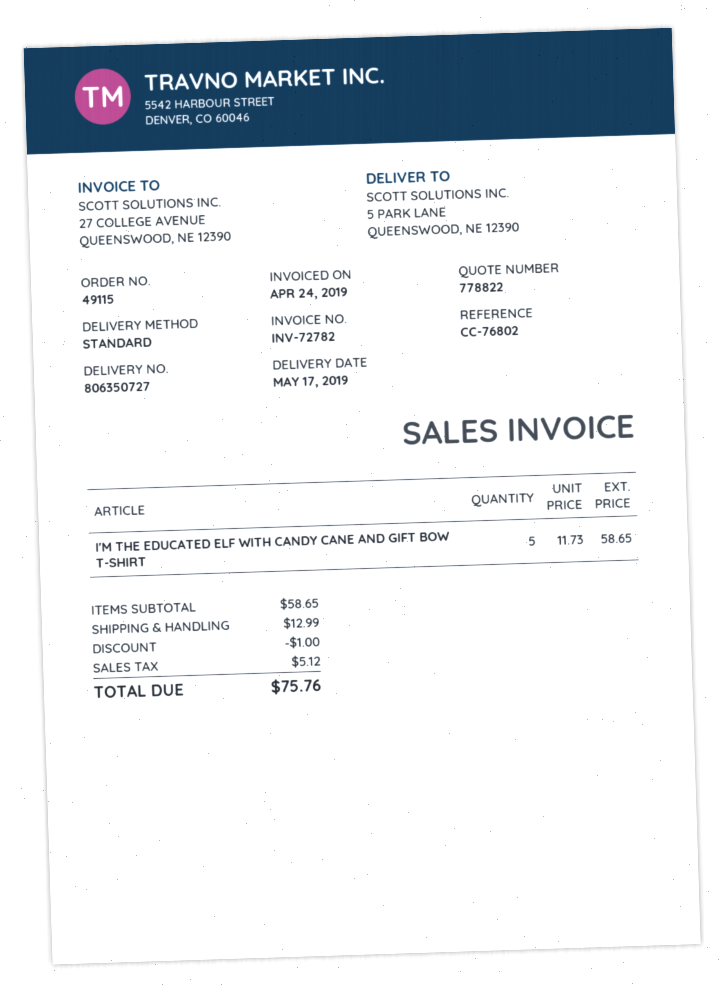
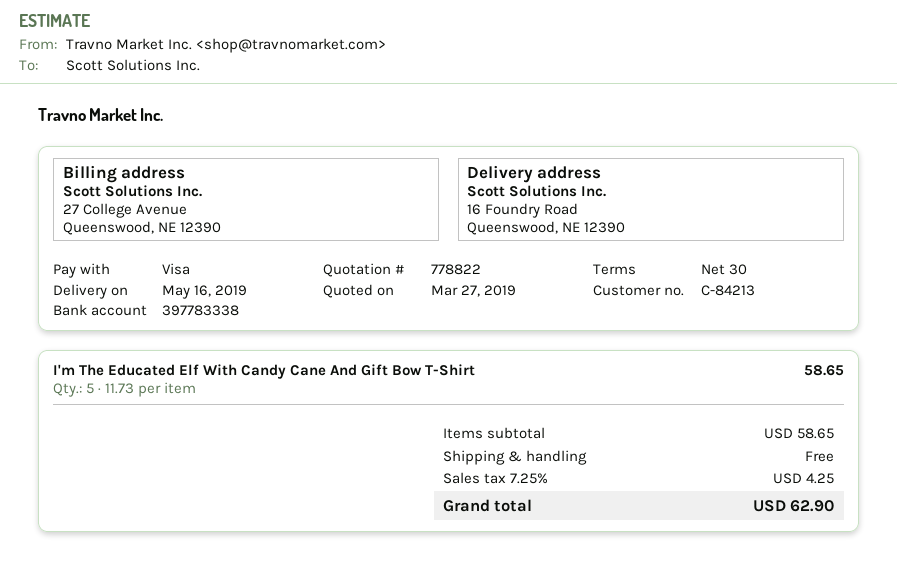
delivery date: 2019-05-17 -> 2019-05-16
ship to: 5 PARK LANE, QUEENSWOOD, NE 12390 -> 16 Foundry Road, Queenswood, NE 12390
discount: 1.00 -> none
shipping: 12.99 -> 0.00
tax: 5.12 -> 4.25
total: 75.76 -> 62.90

